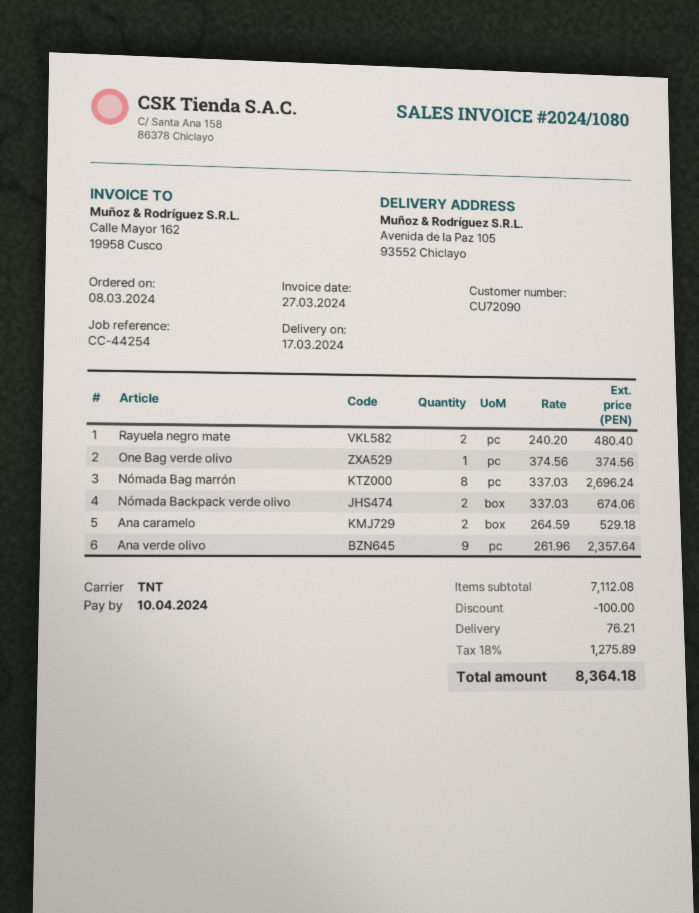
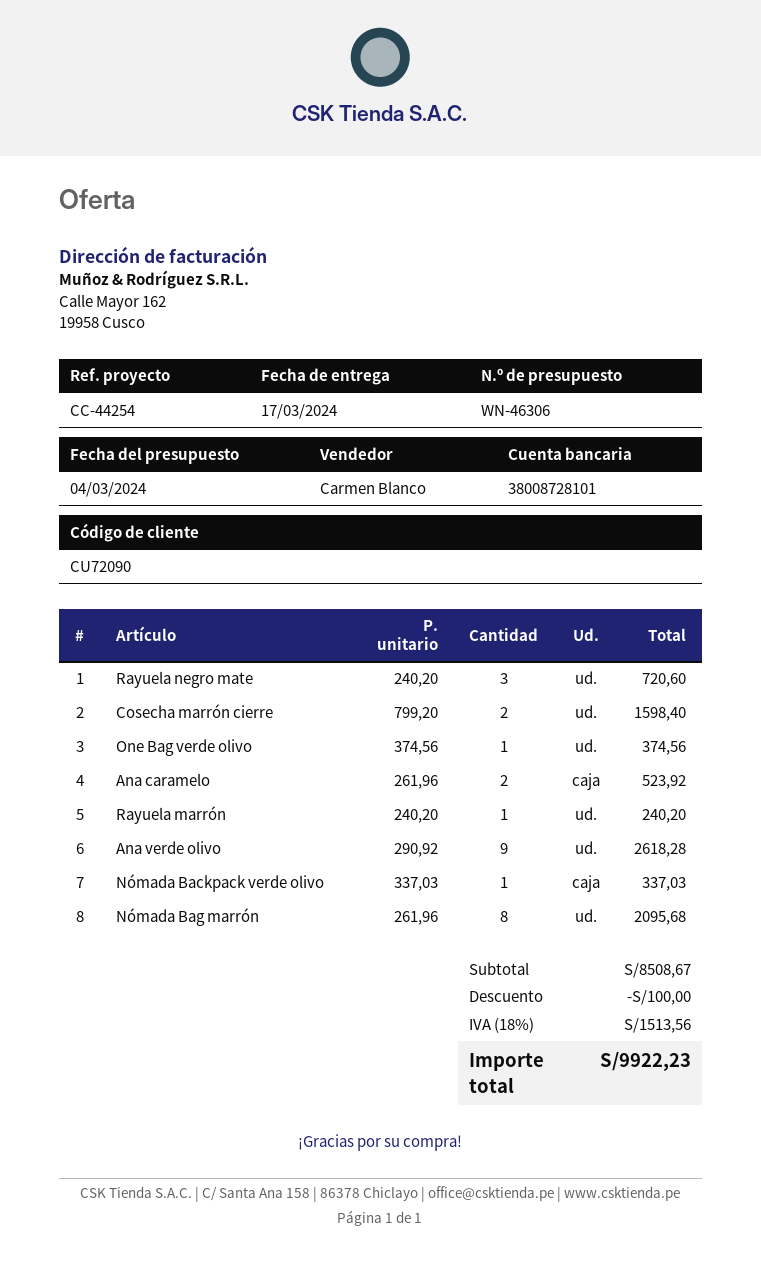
Rayuela negro mate: 2 x 240.20 = 480.40 -> 3 x 240.20 = 720.60
Nómada Bag marrón: 8 x 337.03 = 2696.24 -> 8 x 261.96 = 2095.68
Nómada Backpack verde olivo: 2 x 337.03 = 674.06 -> 1 x 337.03 = 337.03
Ana caramelo: 2 x 264.59 = 529.18 -> 2 x 261.96 = 523.92
Ana verde olivo: 9 x 261.96 = 2357.64 -> 9 x 290.92 = 2618.28
Cosecha marrón cierre: none -> 2 x 799.20 = 1598.40
Rayuela marrón: none -> 1 x 240.20 = 240.20
subtotal: 7112.08 -> 8508.67
shipping: 76.21 -> none
tax: 18% = 1275.89 -> 18% = 1513.56
total: 8364.18 -> 9922.23

